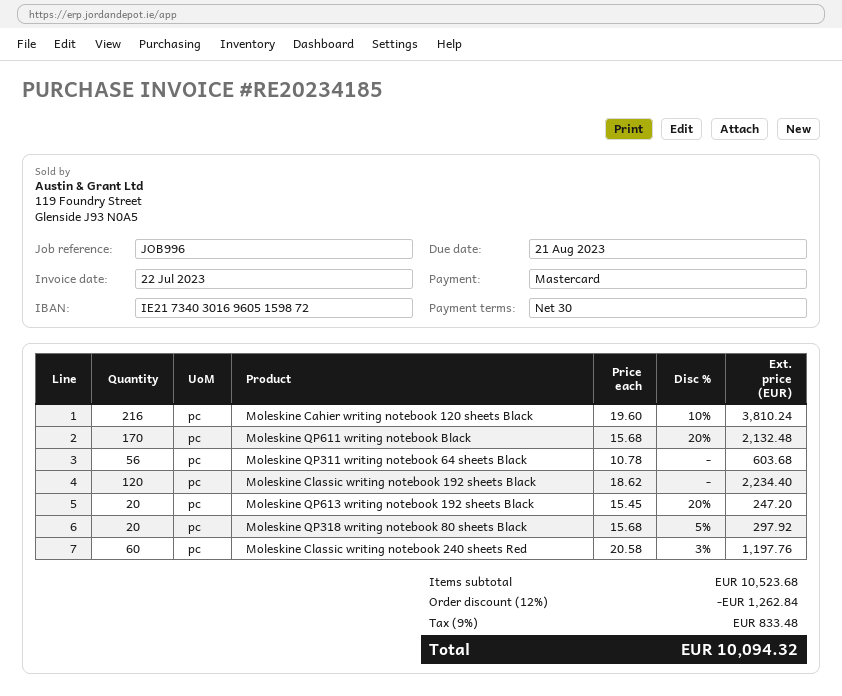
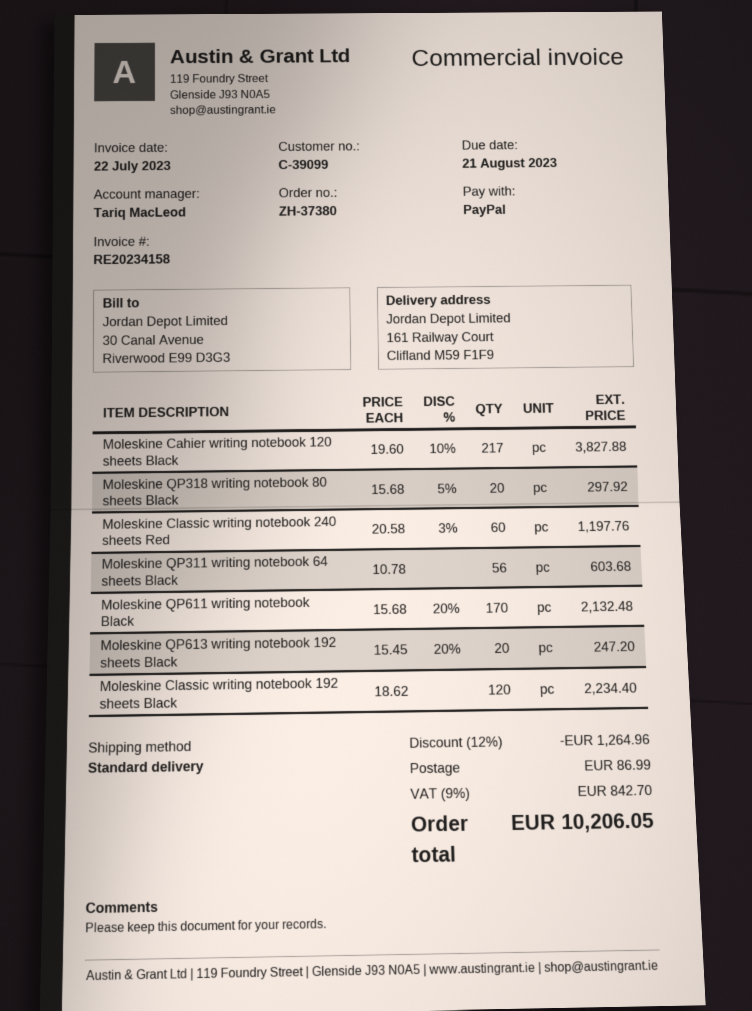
invoice number: RE20234185 -> RE20234158
payment method: Mastercard -> PayPal
Moleskine Cahier writing notebook 120 sheets Black: 216 x 19.60 - 10% = 3810.24 -> 217 x 19.60 - 10% = 3827.88
discount: 12% = 1262.84 -> 12% = 1264.96
shipping: none -> 86.99
tax: 9% = 833.48 -> 9% = 842.70
total: 10094.32 -> 10206.05

